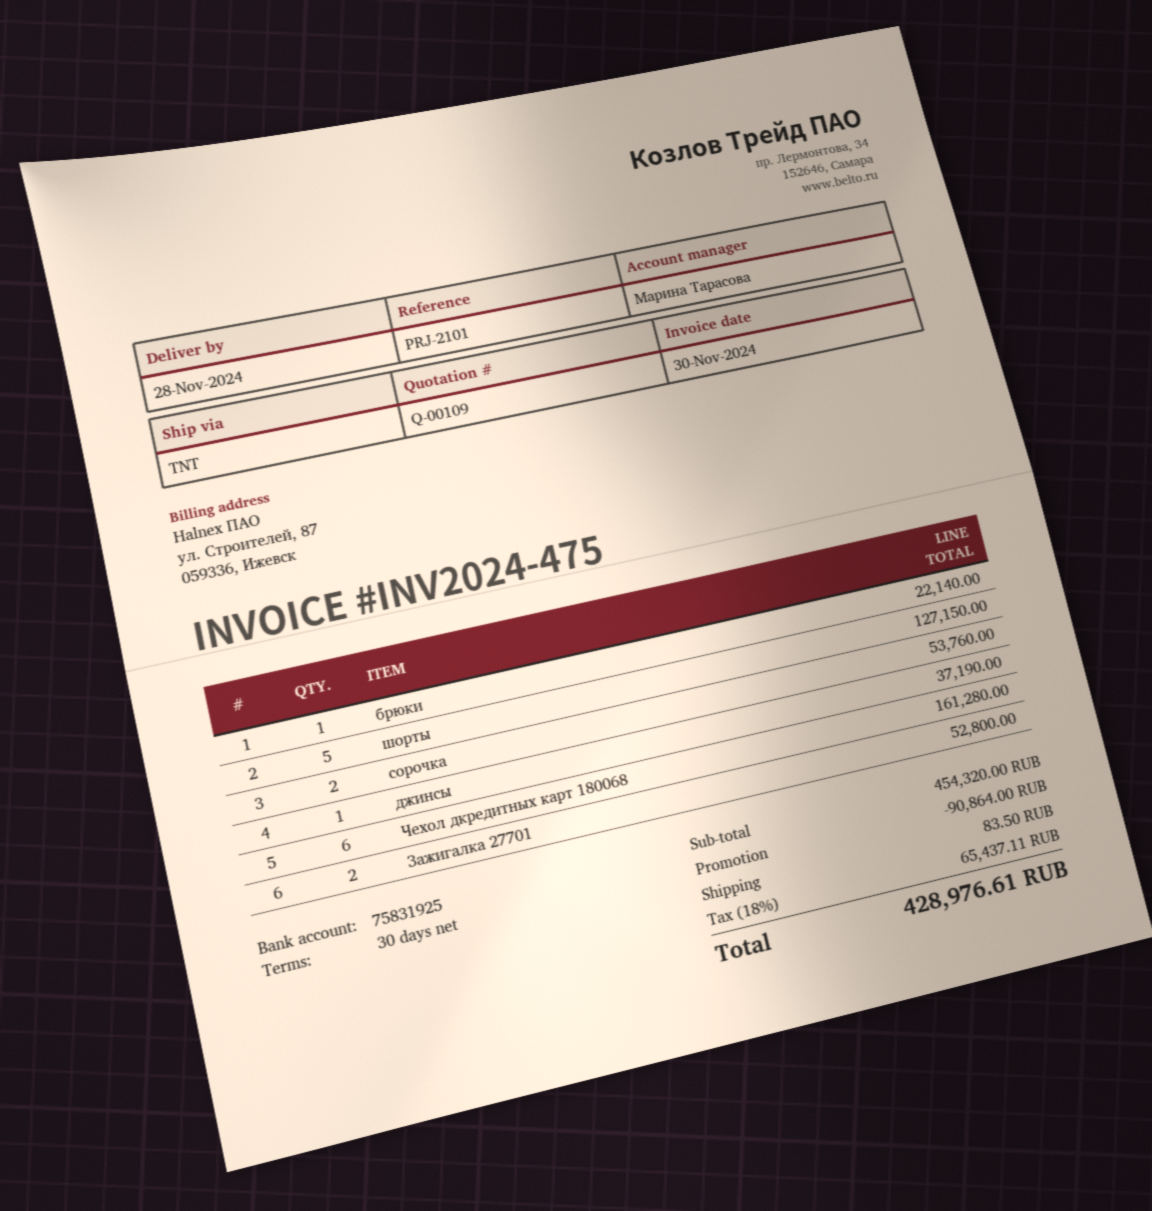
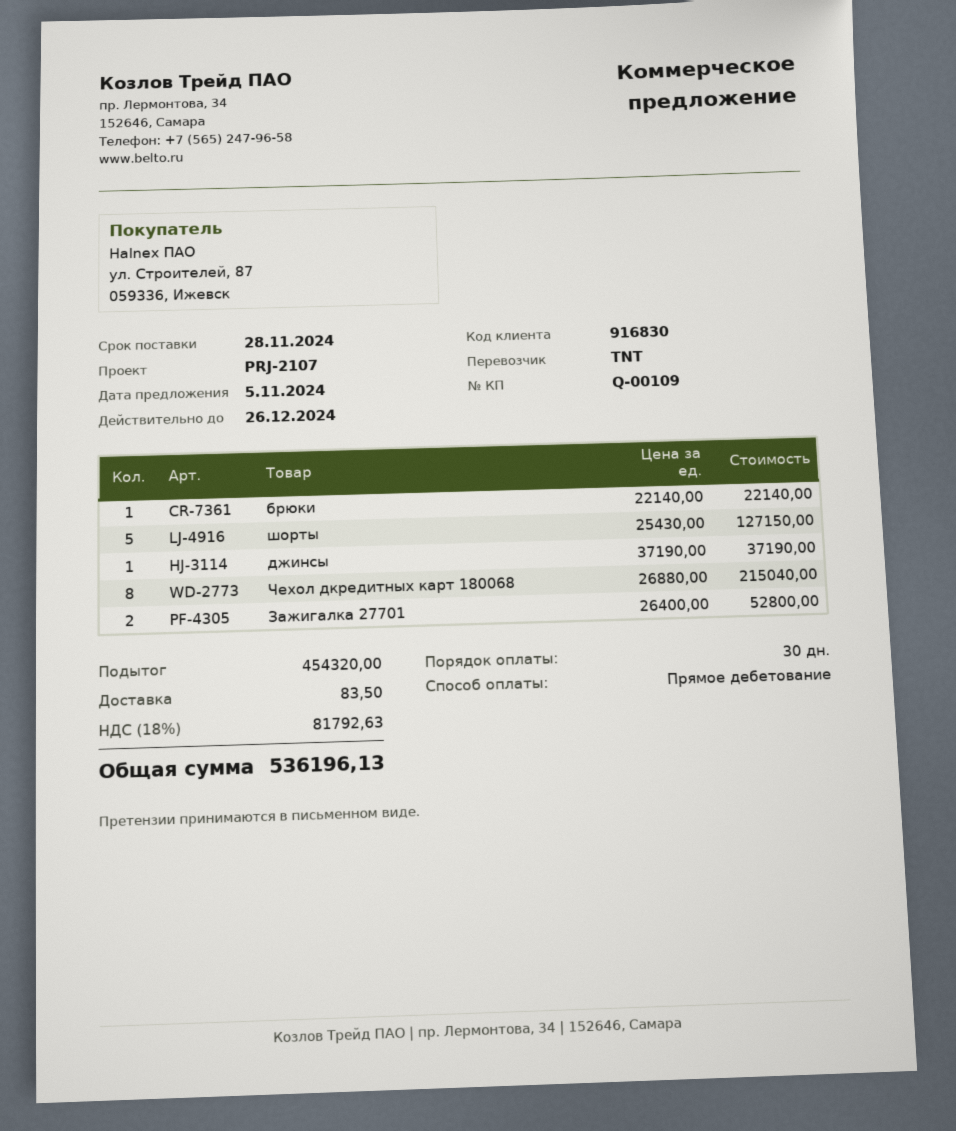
reference: PRJ-2101 -> PRJ-2107
сорочка: 2 for 53760.00 -> none
Чехол дкредитных карт 180068: 6 for 161280.00 -> 8 for 215040.00
discount: 90864.00 -> none
tax: 18% = 65437.11 -> 18% = 81792.63
total: 428976.61 -> 536196.13

